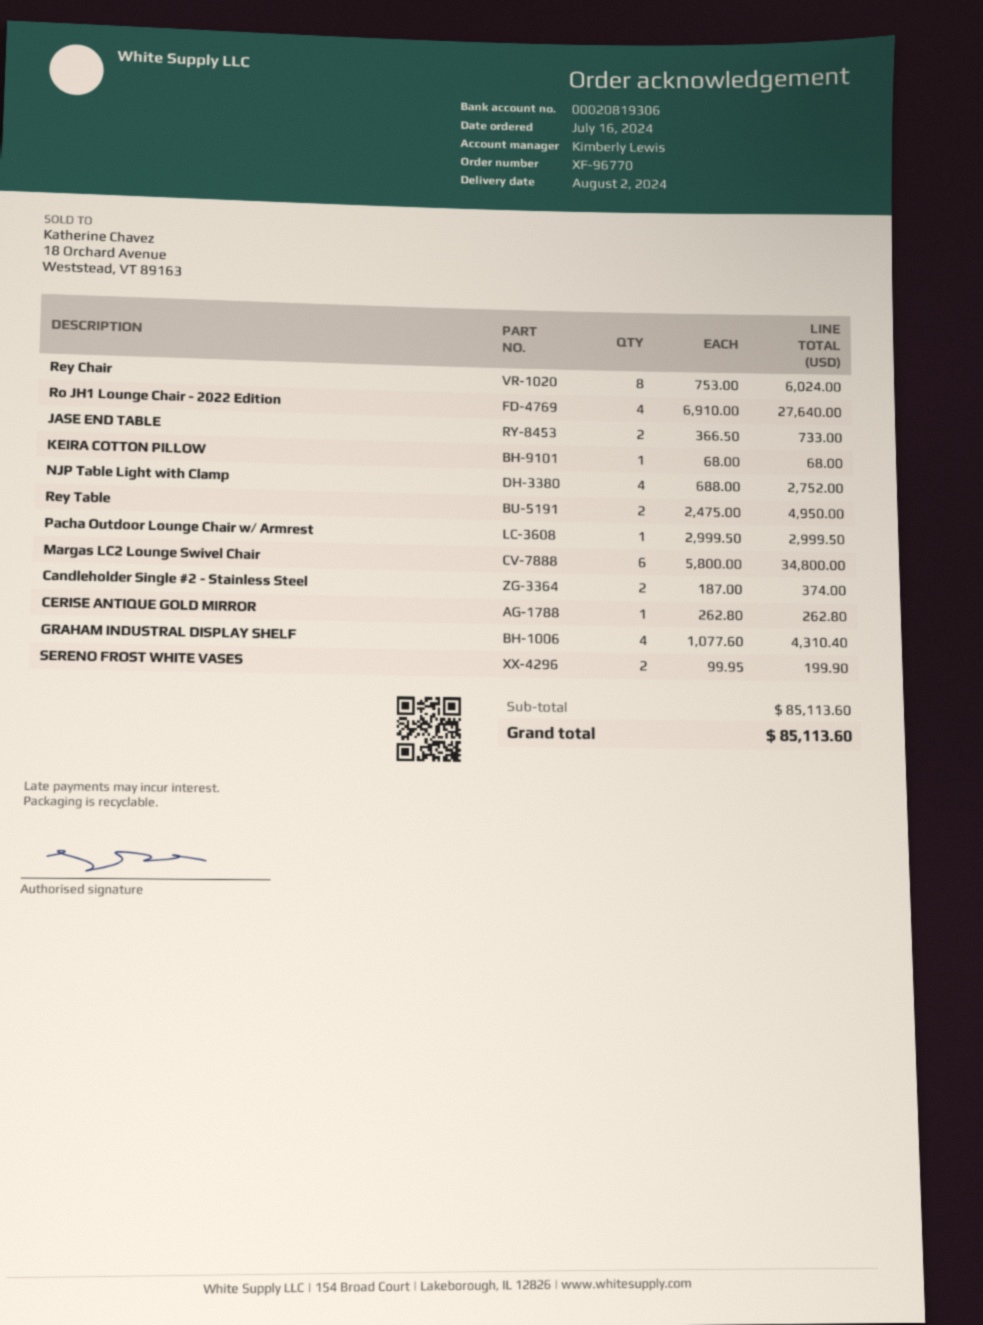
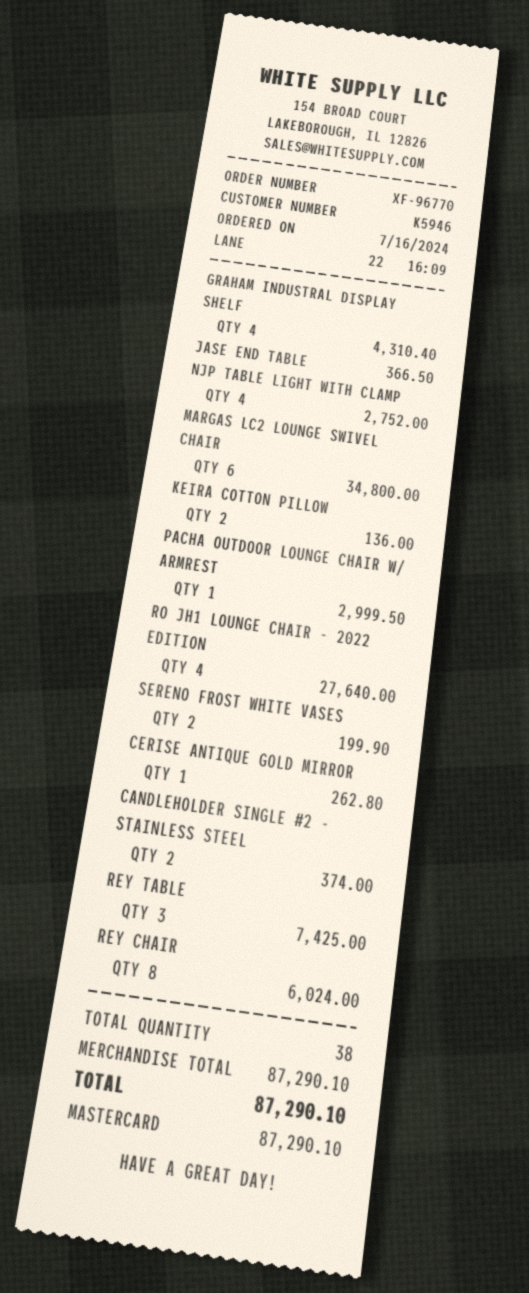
JASE END TABLE: 2 for 733.00 -> 1 for 366.50
KEIRA COTTON PILLOW: 1 for 68.00 -> 2 for 136.00
Rey Table: 2 for 4950.00 -> 3 for 7425.00
subtotal: 85113.60 -> 87290.10
total: 85113.60 -> 87290.10

